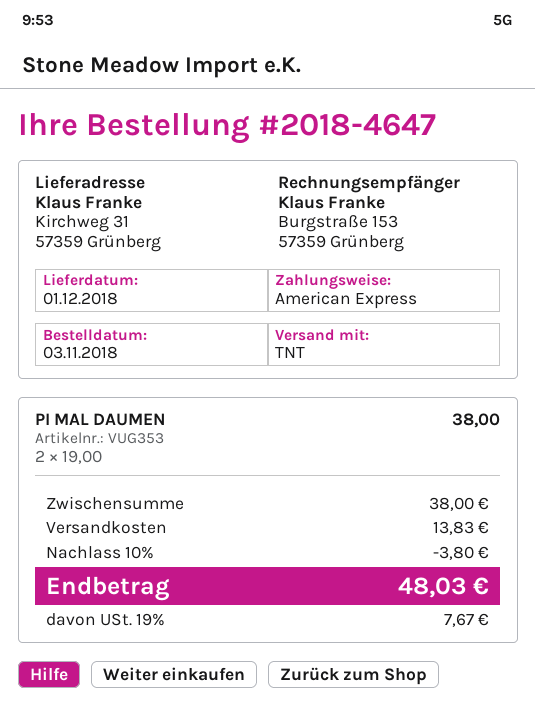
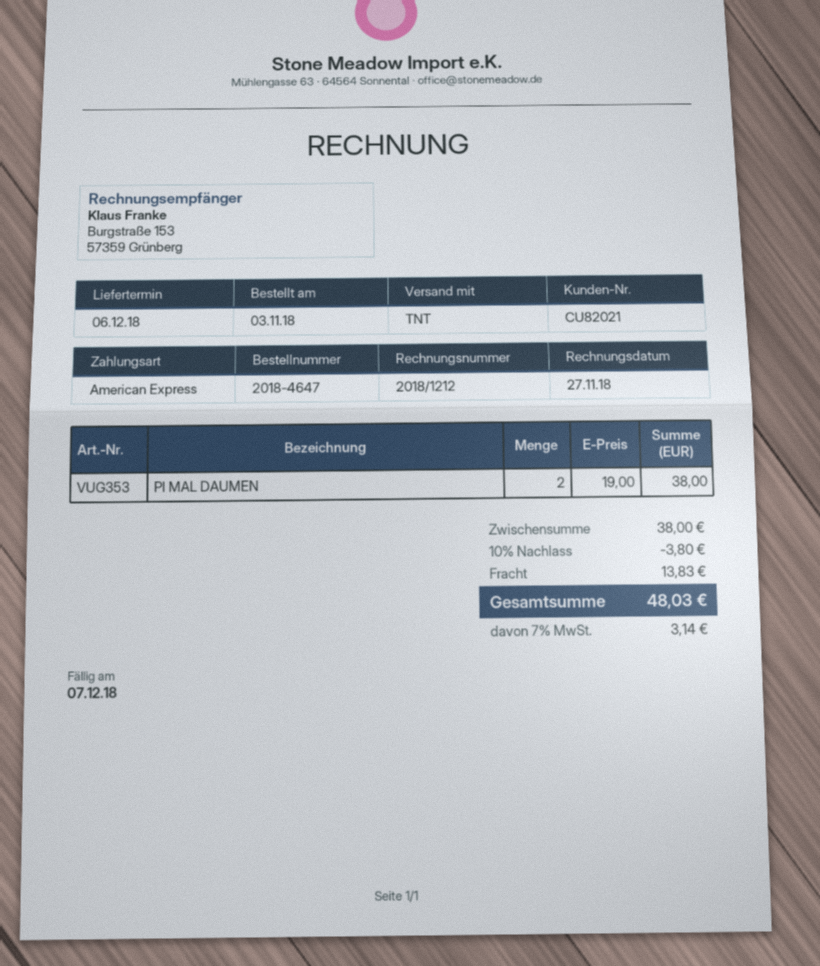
delivery date: 2018-12-01 -> 2018-12-06
tax: 19% = 7.67 -> 7% = 3.14

